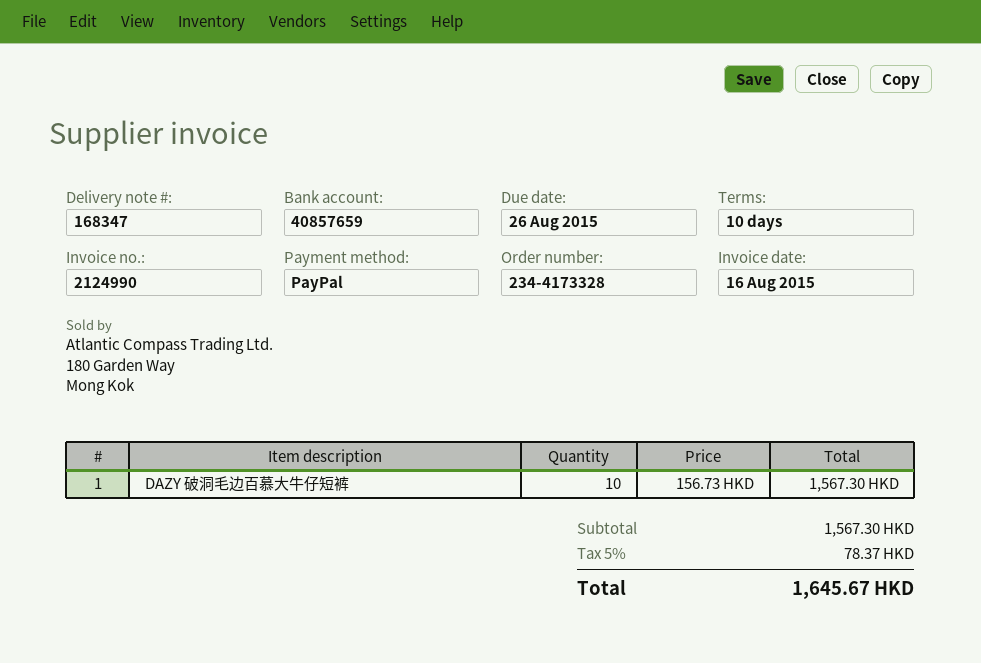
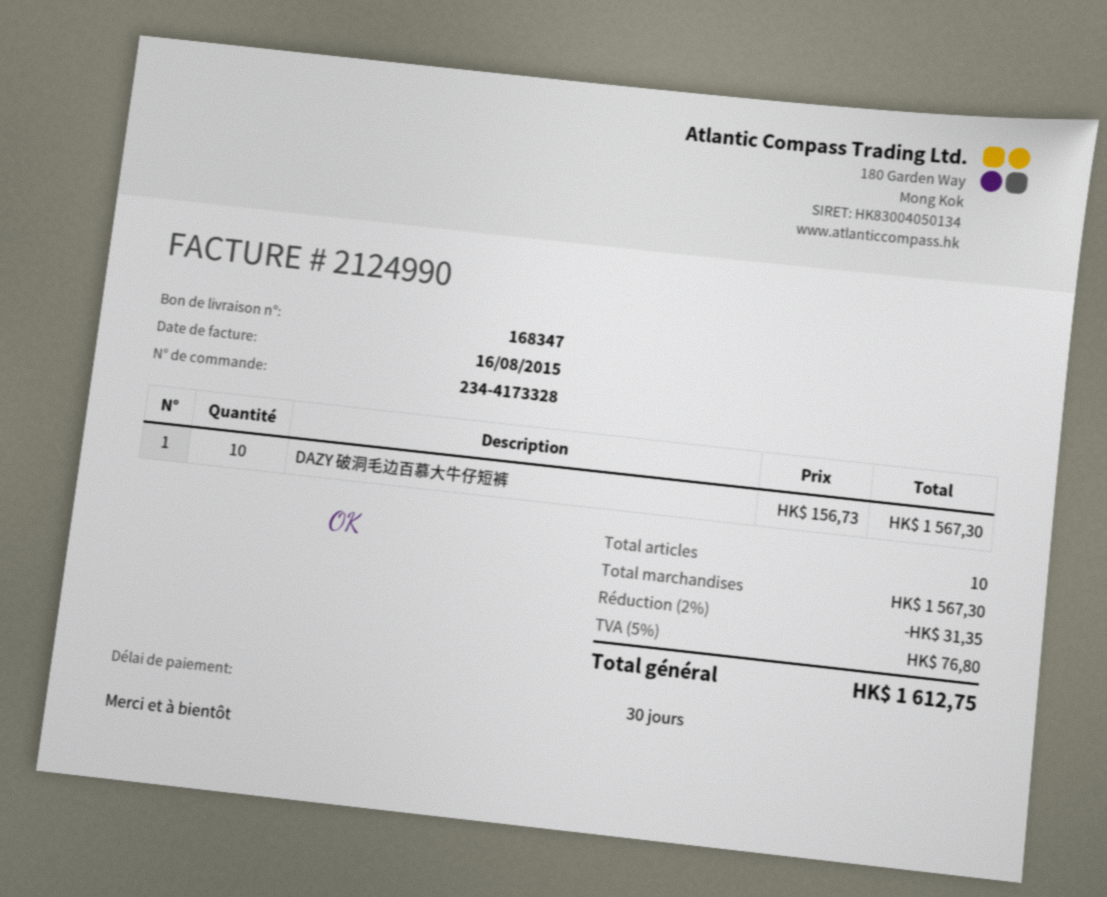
payment terms: 10 days -> 30 days
discount: none -> 2% = 31.35
tax: 5% = 78.37 -> 5% = 76.80
total: 1645.67 -> 1612.75

